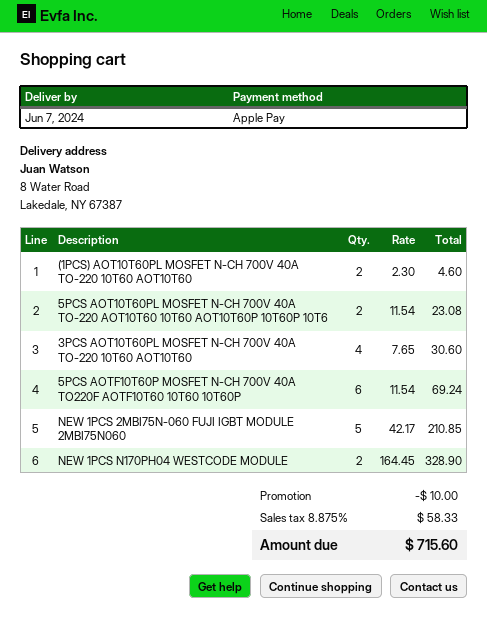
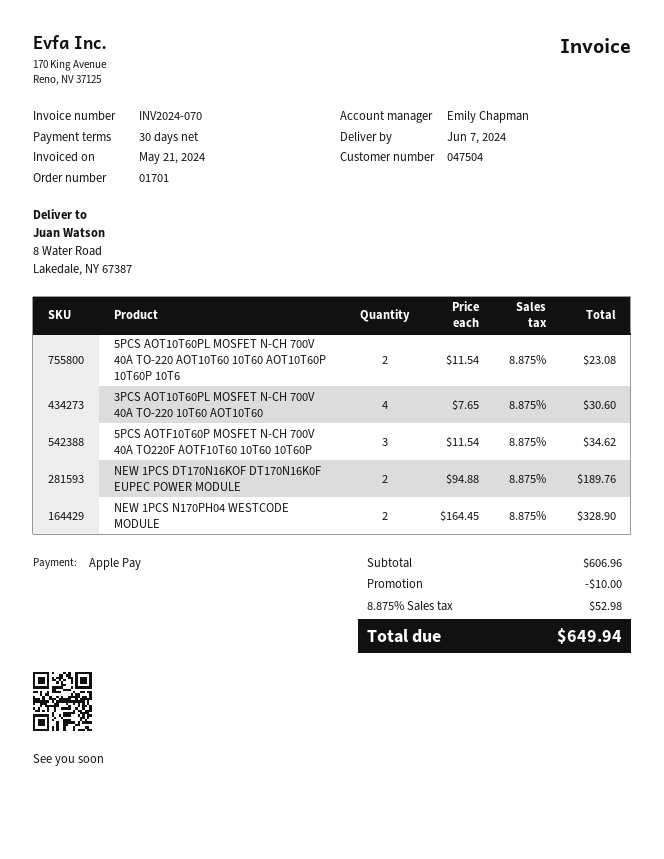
(1PCS) AOT10T60PL MOSFET N-CH 700V 40A TO-220 10T60 AOT10T60: 2 x 2.30 = 4.60 -> none
5PCS AOTF10T60P MOSFET N-CH 700V 40A TO220F AOTF10T60 10T60 10T60P: 6 x 11.54 = 69.24 -> 3 x 11.54 = 34.62
NEW 1PCS 2MBI75N-060 FUJI IGBT MODULE 2MBI75N060: 5 x 42.17 = 210.85 -> none
NEW 1PCS DT170N16KOF DT170N16K0F EUPEC POWER MODULE: none -> 2 x 94.88 = 189.76
tax: 8.875% = 58.33 -> 8.875% = 52.98
total: 715.60 -> 649.94

